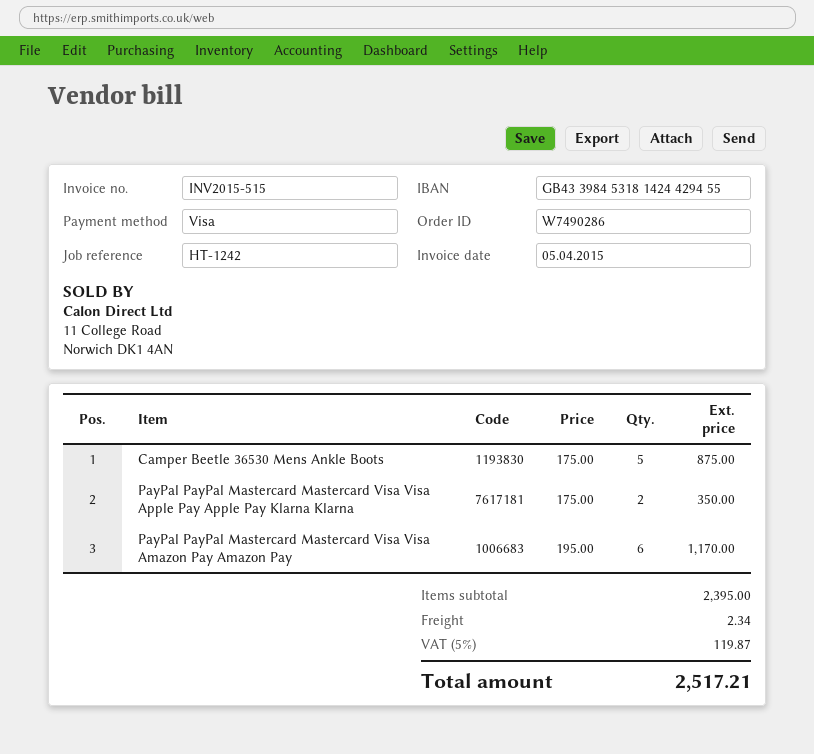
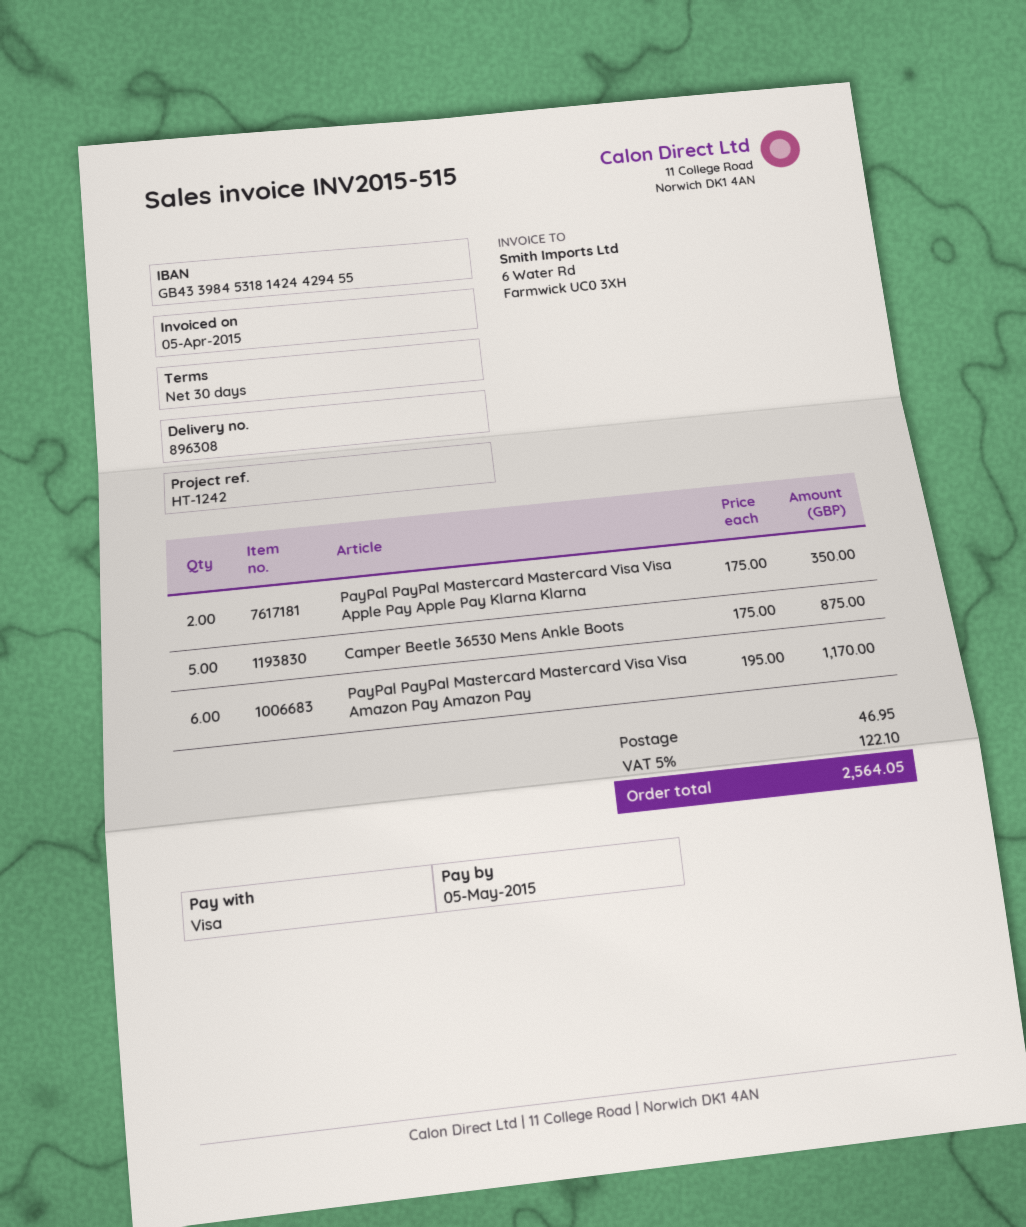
shipping: 2.34 -> 46.95
tax: 5% = 119.87 -> 5% = 122.10
total: 2517.21 -> 2564.05

